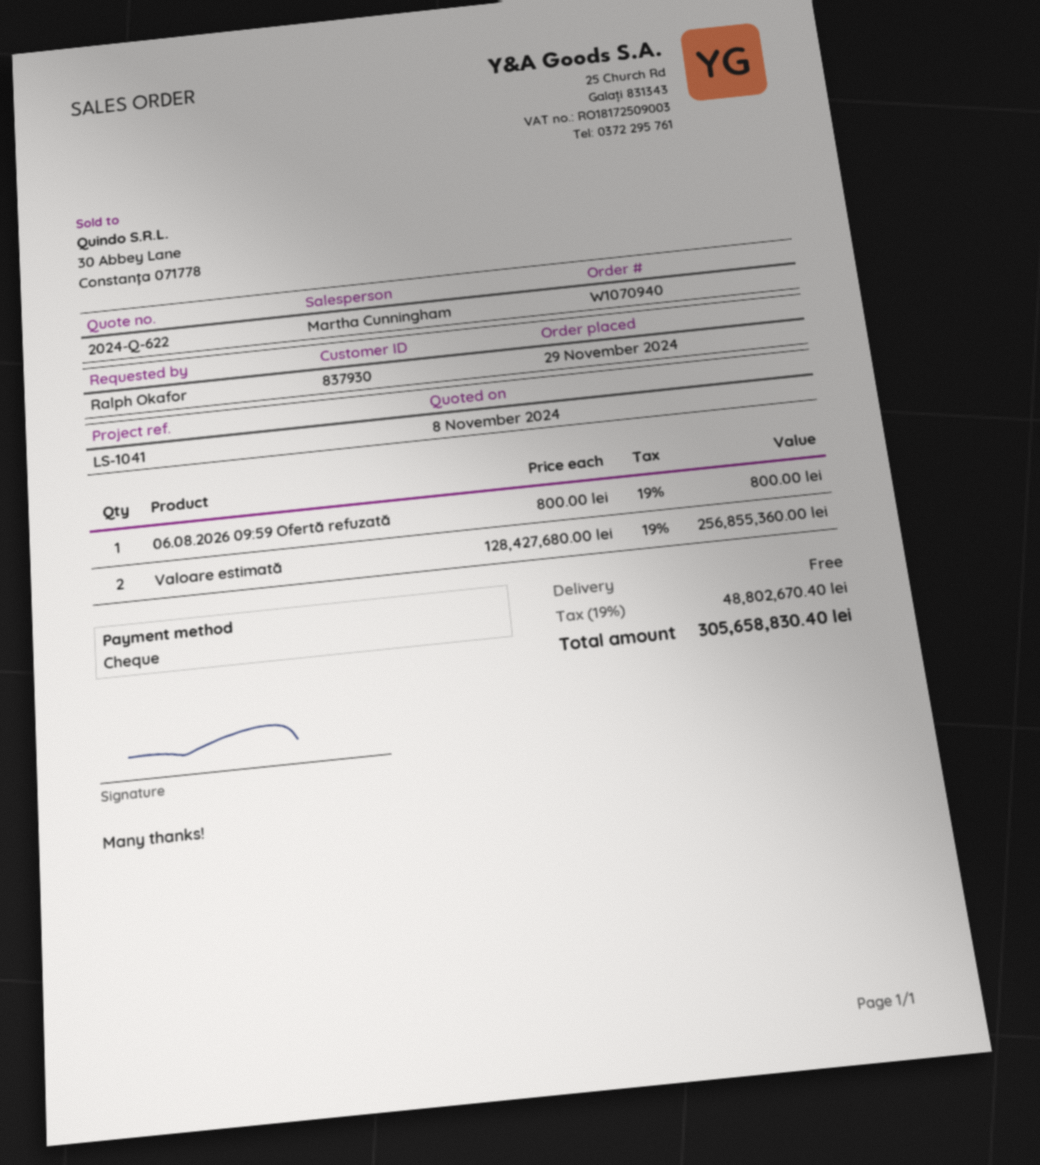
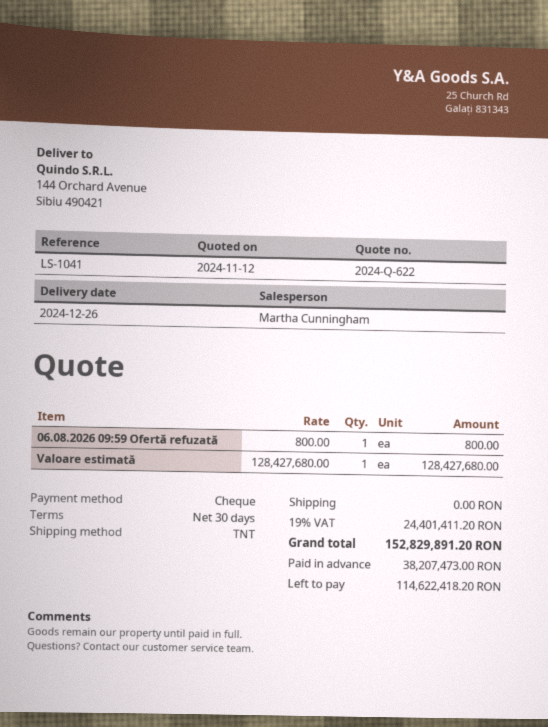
quote date: 2024-11-08 -> 2024-11-12
Valoare estimată: 2 x 128427680.00 = 256855360.00 -> 1 x 128427680.00 = 128427680.00
tax: 19% = 48802670.40 -> 19% = 24401411.20
total: 305658830.40 -> 152829891.20

